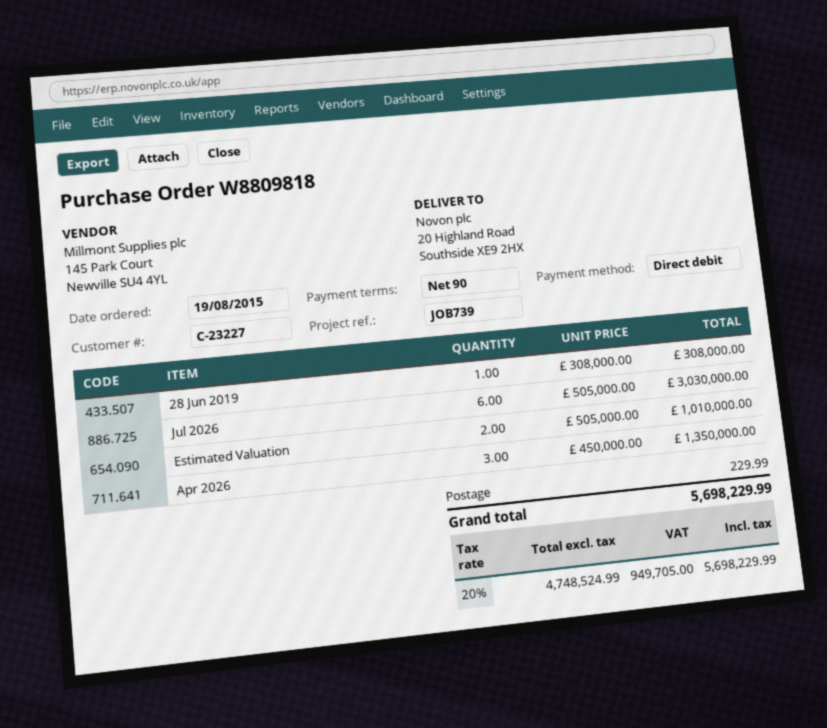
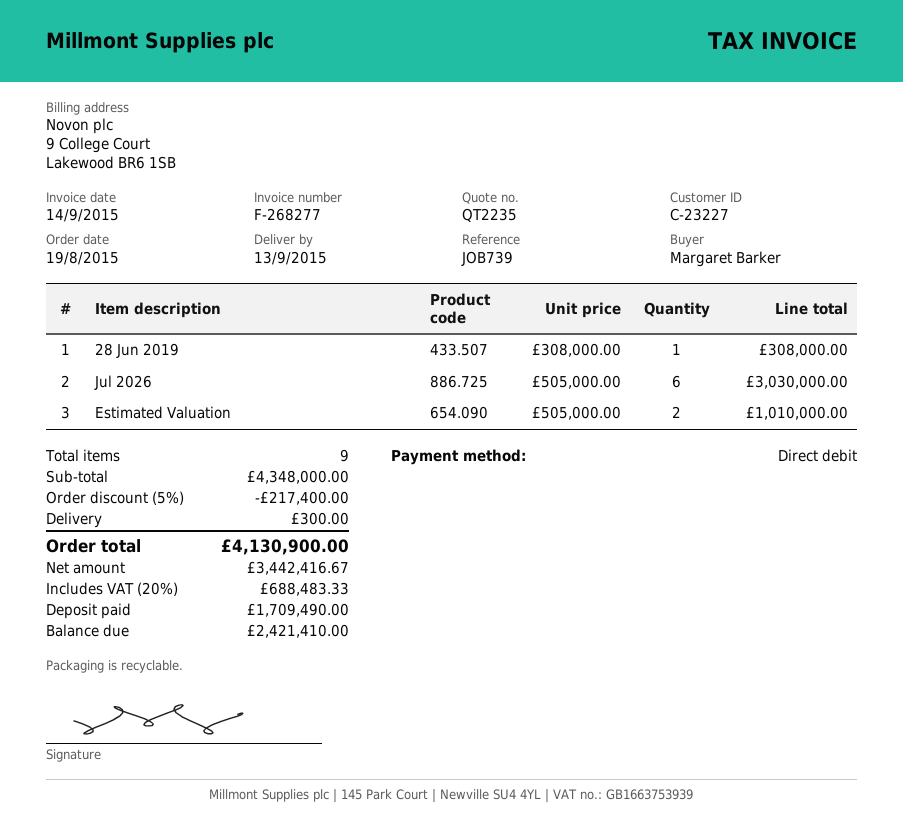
Apr 2026: 3 x 450000.00 = 1350000.00 -> none
discount: none -> 5% = 217400.00
shipping: 229.99 -> 300.00
net: 4748524.99 -> 3442416.67
tax: 20% = 949705.00 -> 20% = 688483.33
total: 5698229.99 -> 4130900.00

